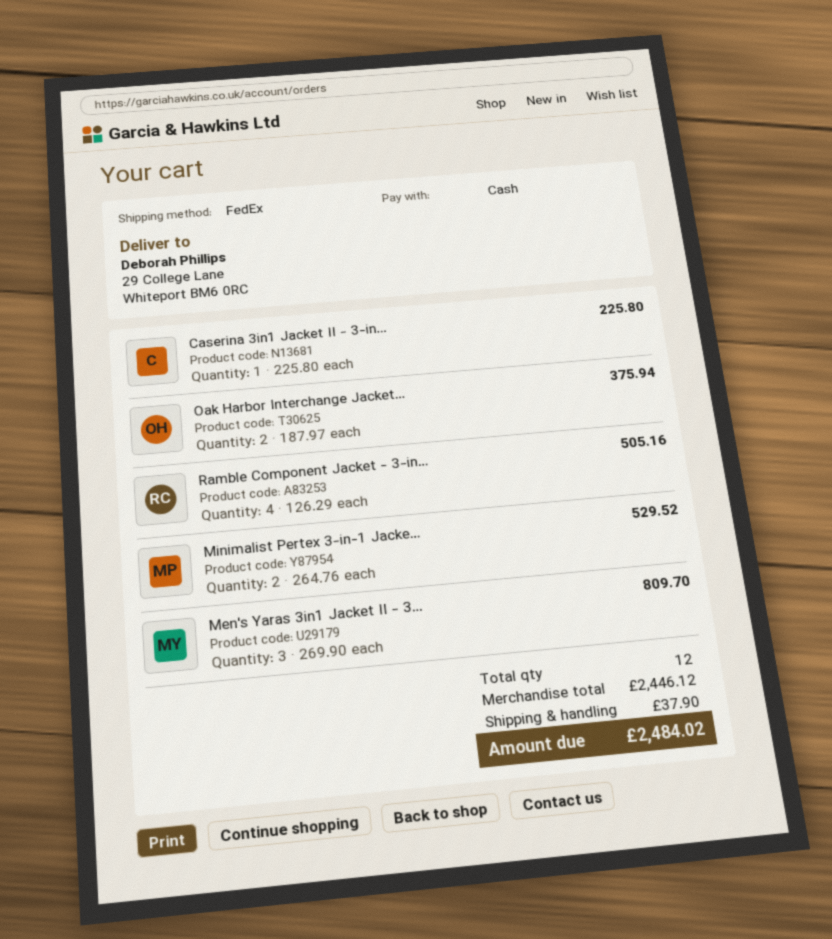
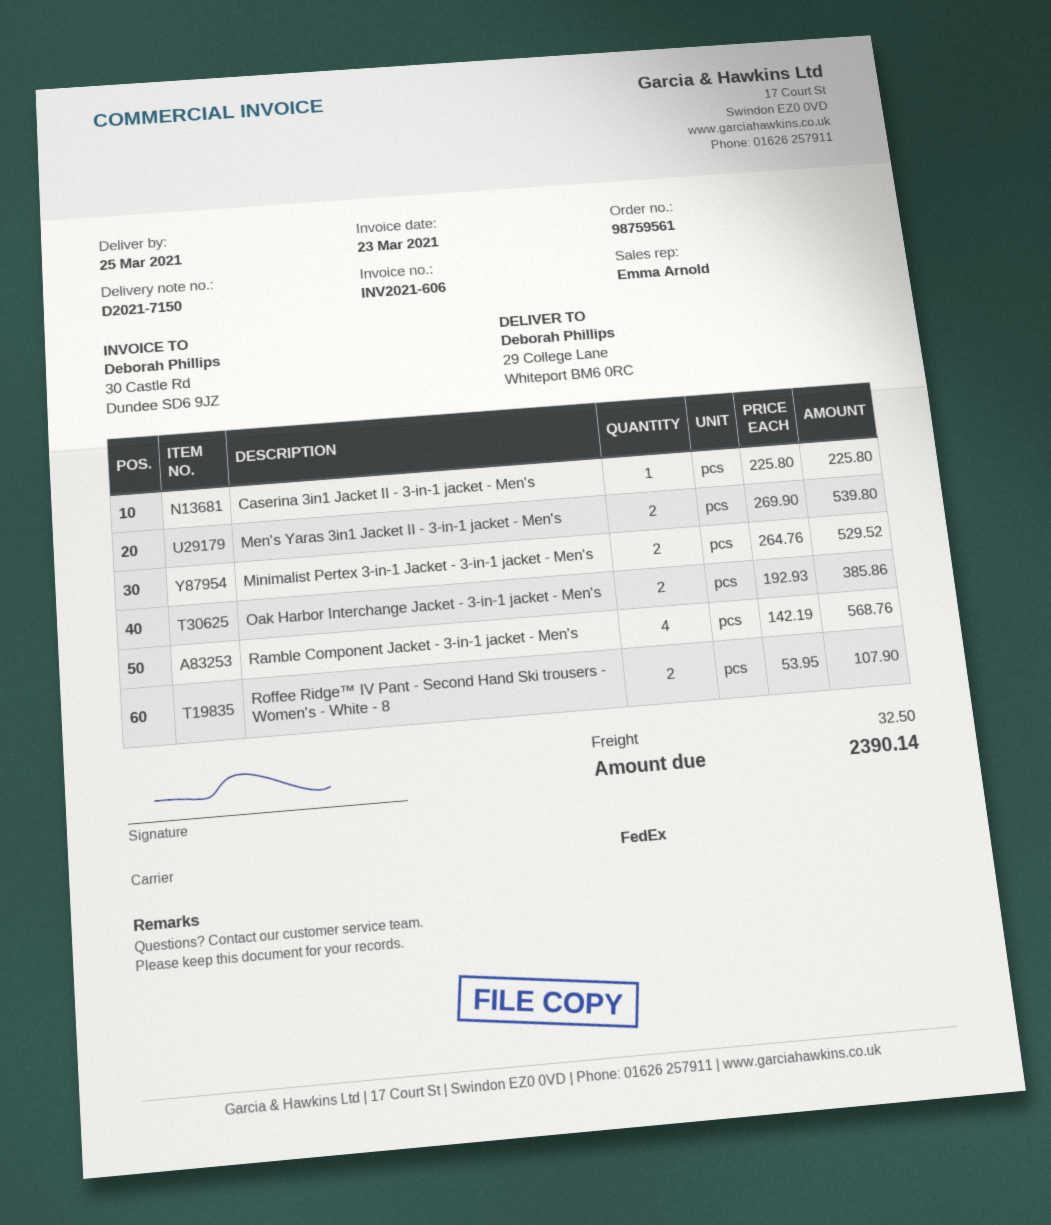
Oak Harbor Interchange Jacket...: 2 x 187.97 = 375.94 -> 2 x 192.93 = 385.86
Ramble Component Jacket - 3-in...: 4 x 126.29 = 505.16 -> 4 x 142.19 = 568.76
Men's Yaras 3in1 Jacket II - 3...: 3 x 269.90 = 809.70 -> 2 x 269.90 = 539.80
Roffee Ridge™ IV Pant - Second Hand Ski trousers - Women's - White - 8: none -> 2 x 53.95 = 107.90
shipping: 37.90 -> 32.50
total: 2484.02 -> 2390.14

